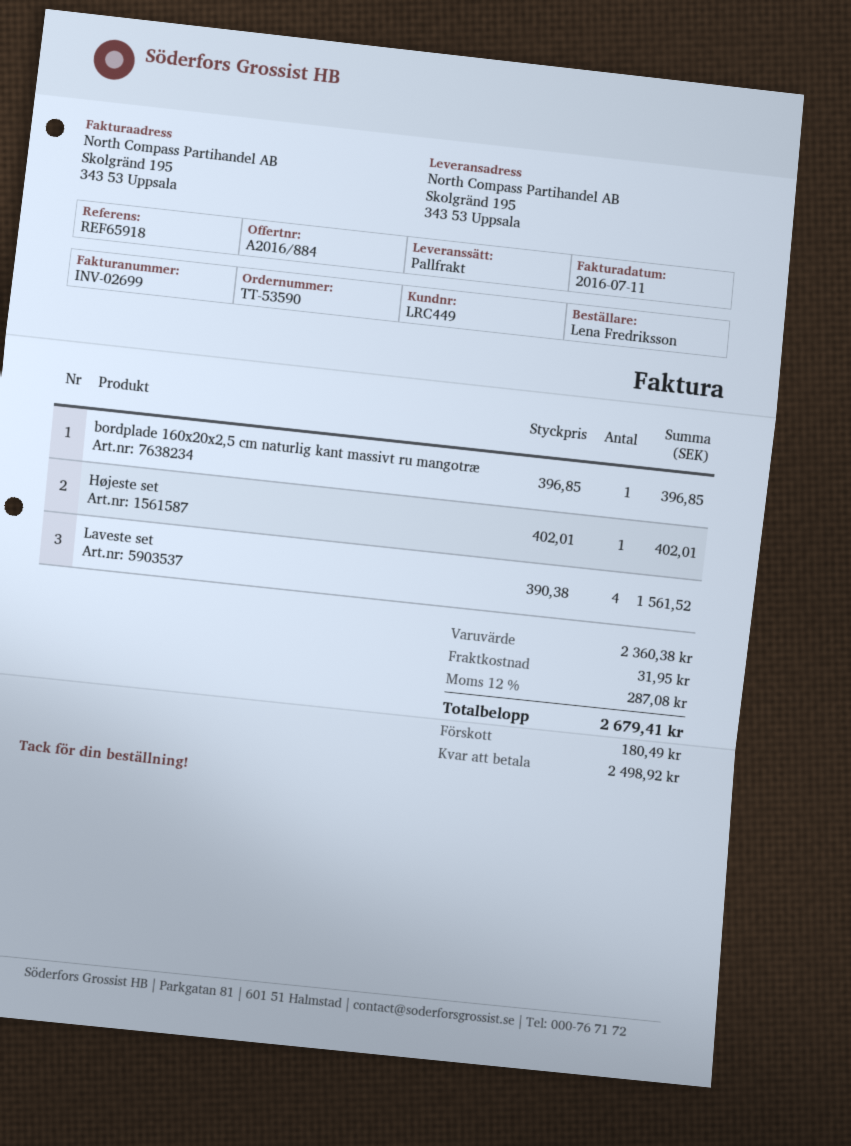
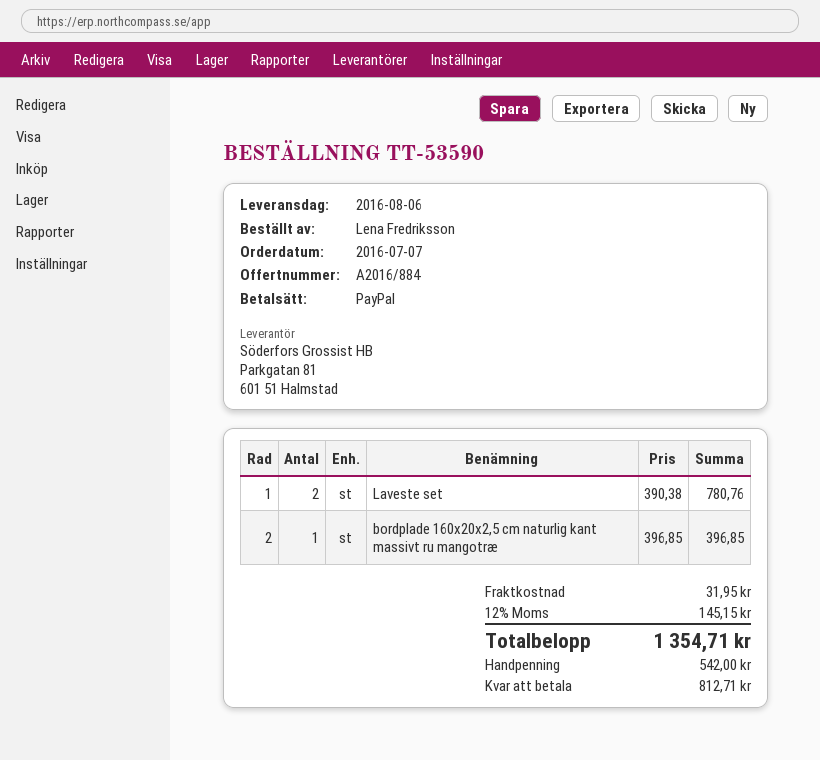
Højeste set: 1 x 402.01 = 402.01 -> none
Laveste set: 4 x 390.38 = 1561.52 -> 2 x 390.38 = 780.76
tax: 12% = 287.08 -> 12% = 145.15
total: 2679.41 -> 1354.71
deposit: 180.49 -> 542.00
balance: 2498.92 -> 812.71

